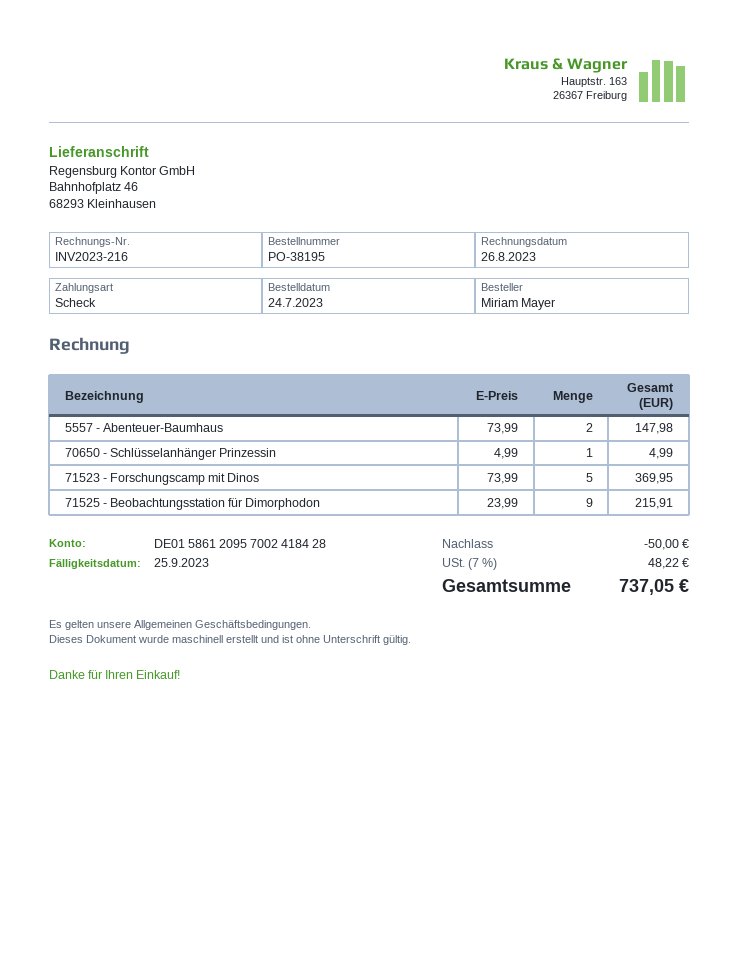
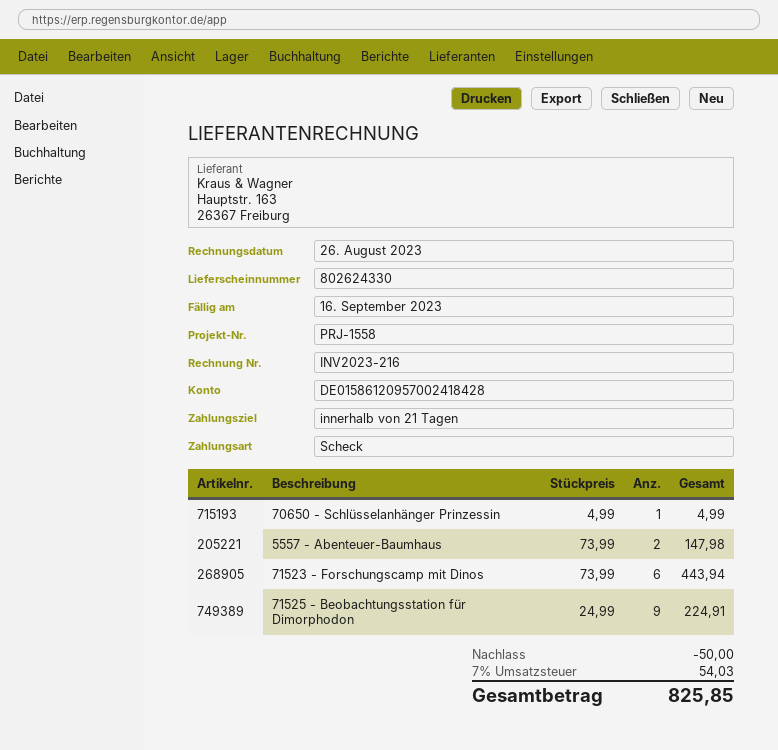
due date: 2023-09-25 -> 2023-09-16
71523 - Forschungscamp mit Dinos: 5 x 73.99 = 369.95 -> 6 x 73.99 = 443.94
71525 - Beobachtungsstation für Dimorphodon: 9 x 23.99 = 215.91 -> 9 x 24.99 = 224.91
tax: 7% = 48.22 -> 7% = 54.03
total: 737.05 -> 825.85

